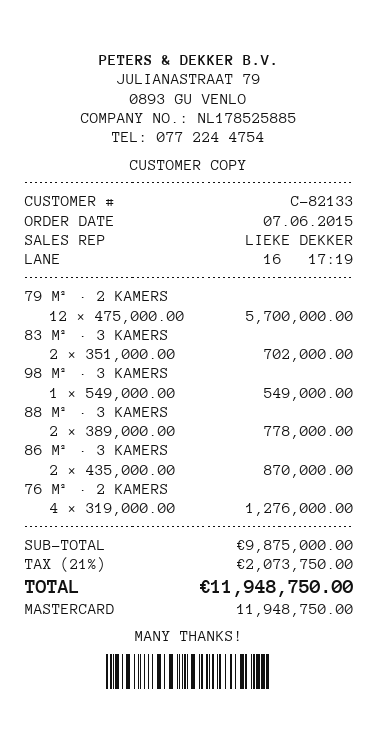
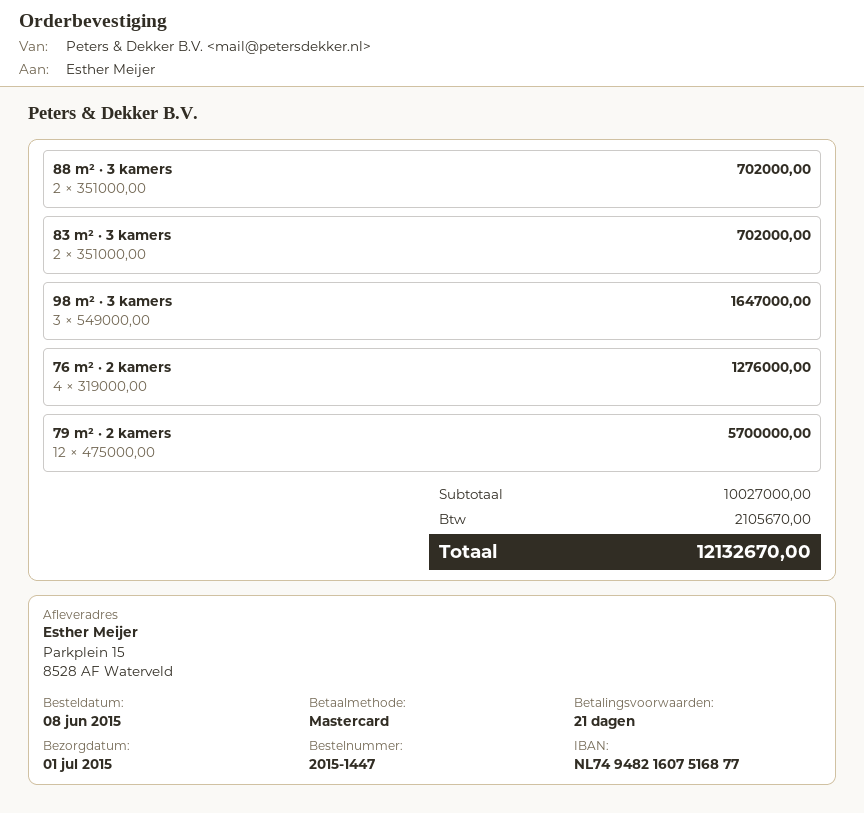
order date: 2015-06-07 -> 2015-06-08
98 M² · 3 KAMERS: 1 x 549000.00 = 549000.00 -> 3 x 549000.00 = 1647000.00
88 M² · 3 KAMERS: 2 x 389000.00 = 778000.00 -> 2 x 351000.00 = 702000.00
86 M² · 3 KAMERS: 2 x 435000.00 = 870000.00 -> none
subtotal: 9875000.00 -> 10027000.00
tax: 2073750.00 -> 2105670.00
total: 11948750.00 -> 12132670.00

